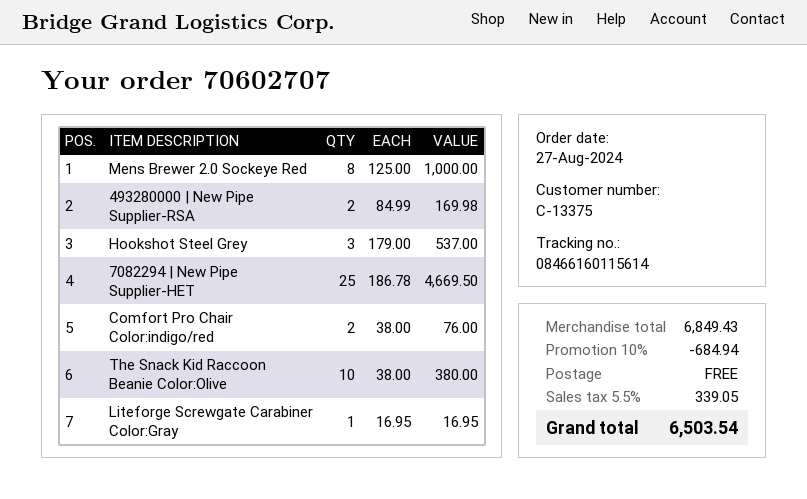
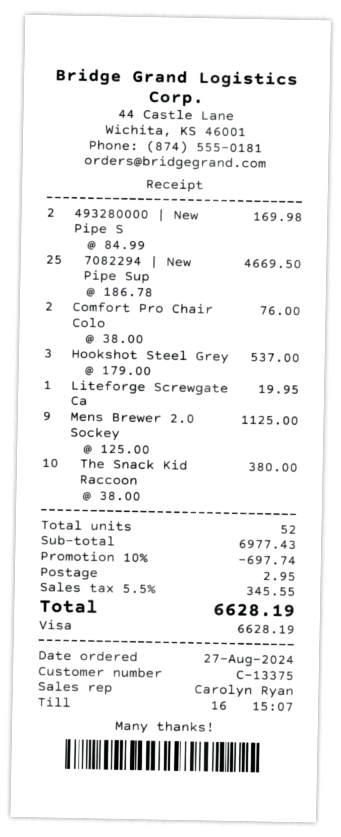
Mens Brewer 2.0 Sockeye Red: 8 x 125.00 = 1000.00 -> 9 x 125.00 = 1125.00
Liteforge Screwgate Carabiner Color:Gray: 1 x 16.95 = 16.95 -> 1 x 19.95 = 19.95
subtotal: 6849.43 -> 6977.43
discount: 10% = 684.94 -> 10% = 697.74
shipping: 0.00 -> 2.95
tax: 5.5% = 339.05 -> 5.5% = 345.55
total: 6503.54 -> 6628.19

